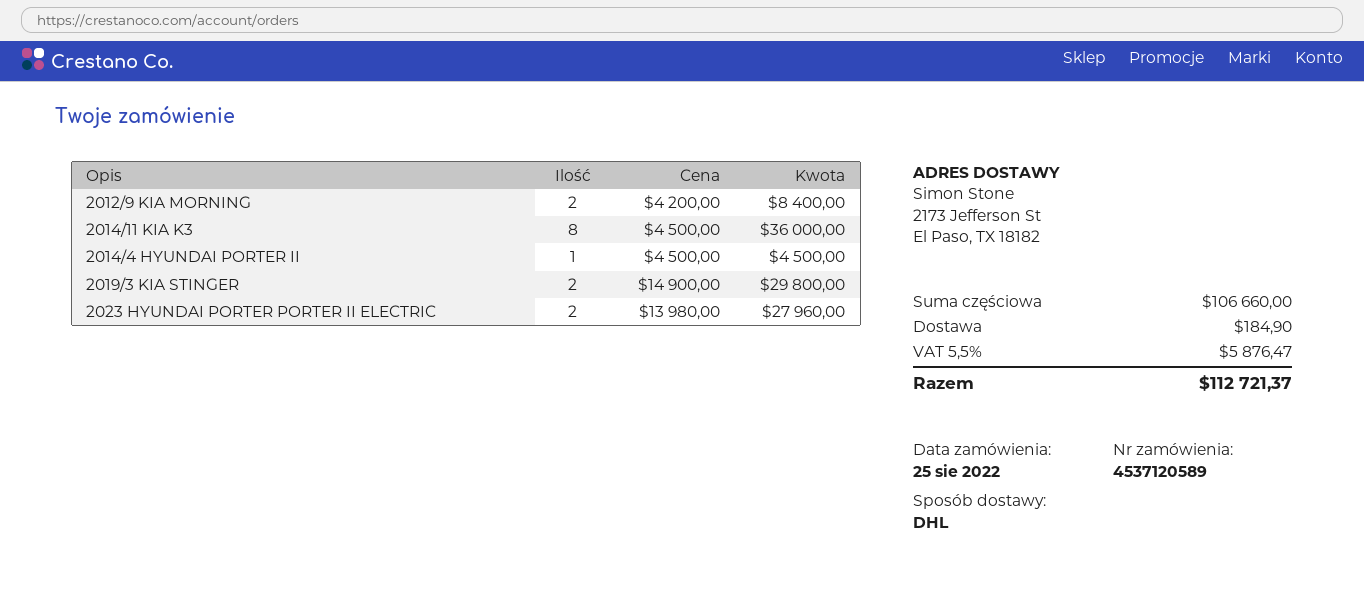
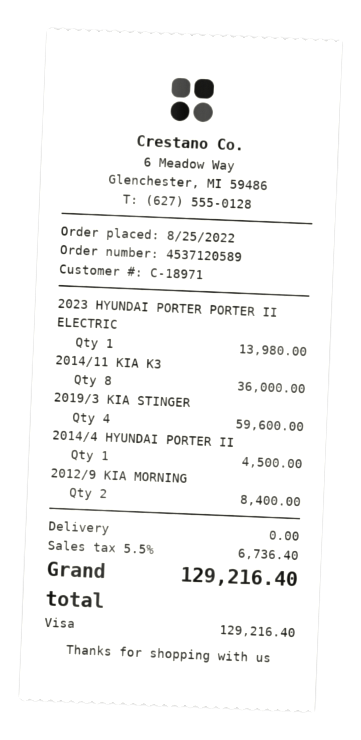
2019/3 KIA STINGER: 2 for 29800.00 -> 4 for 59600.00
2023 HYUNDAI PORTER PORTER II ELECTRIC: 2 for 27960.00 -> 1 for 13980.00
shipping: 184.90 -> 0.00
tax: 5.5% = 5876.47 -> 5.5% = 6736.40
total: 112721.37 -> 129216.40

